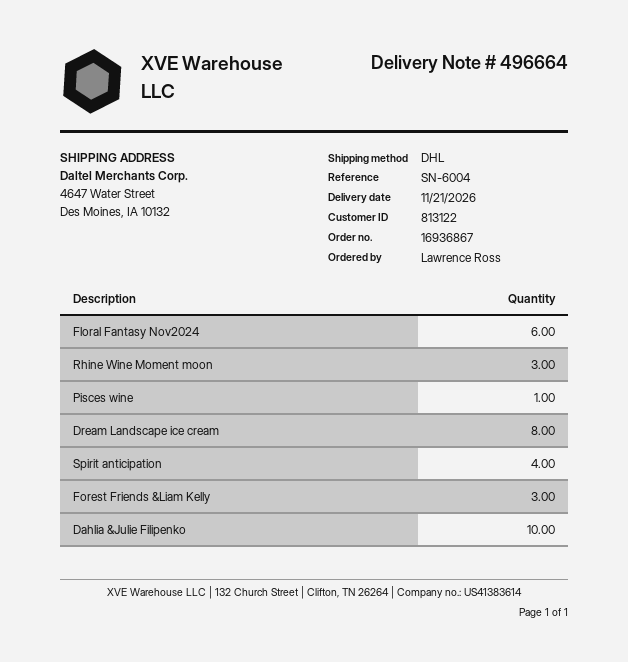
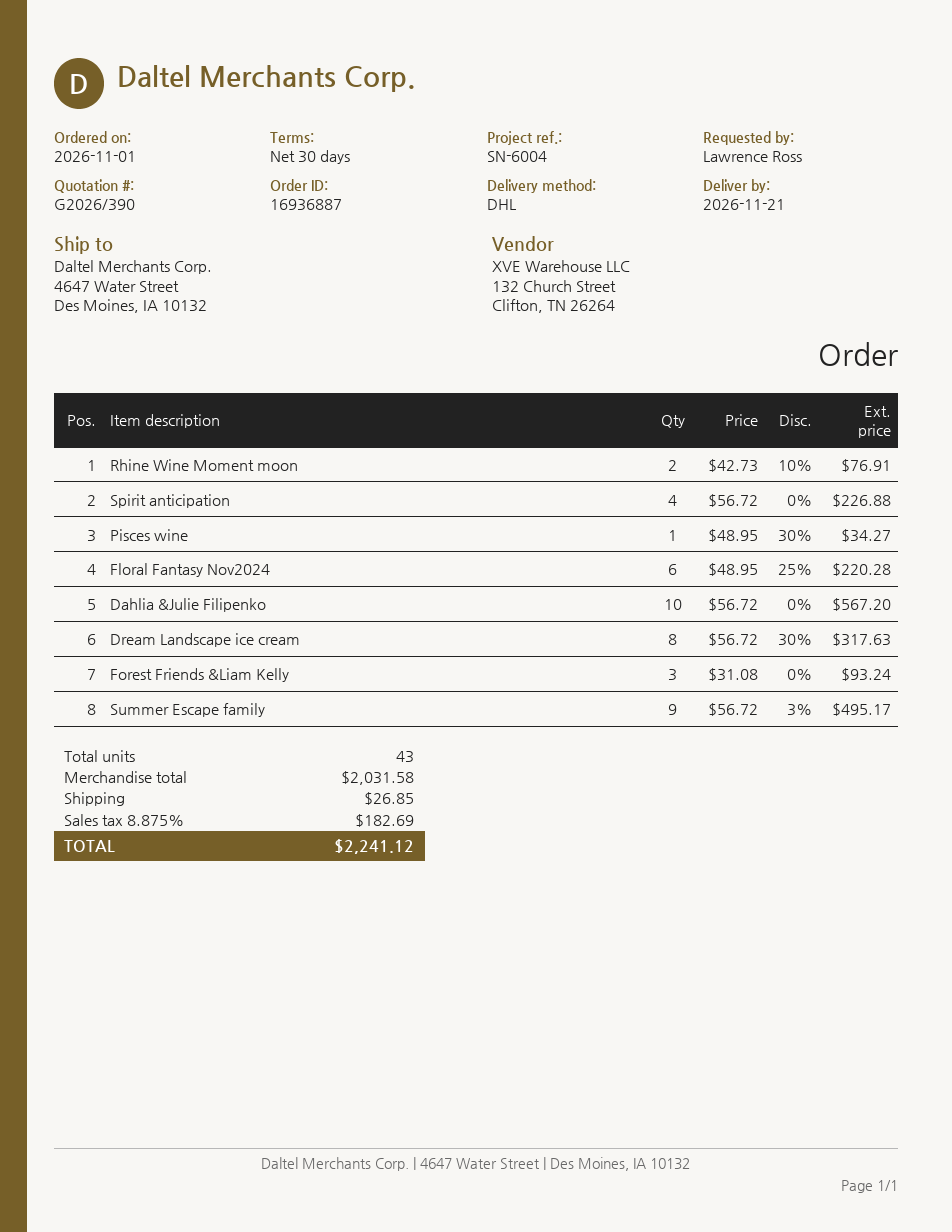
order number: 16936867 -> 16936887
Rhine Wine Moment moon: 3 -> 2
Summer Escape family: none -> 9

